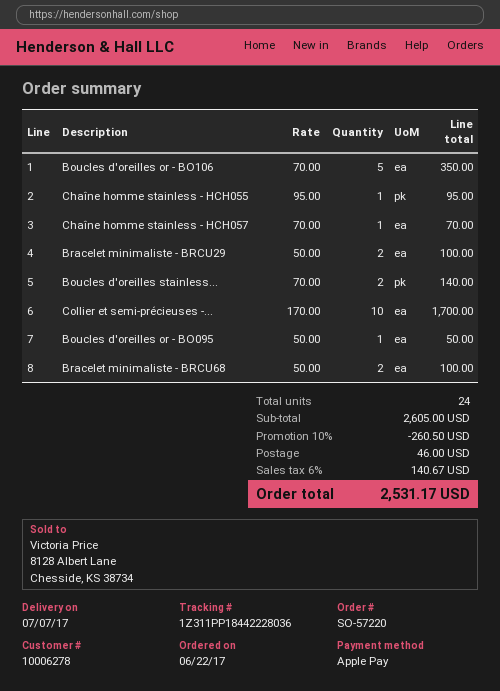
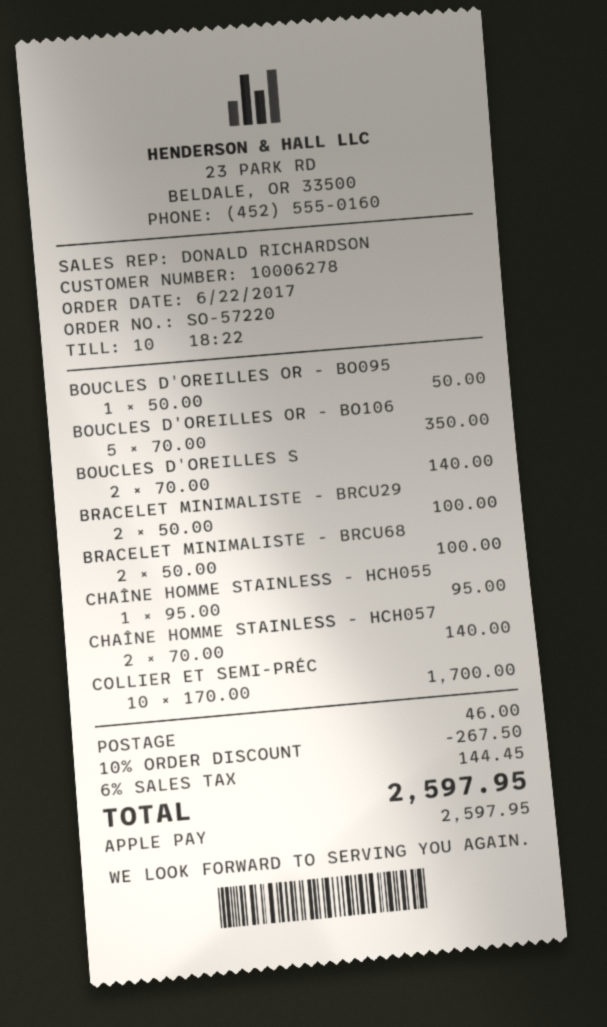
Chaîne homme stainless - HCH057: 1 x 70.00 = 70.00 -> 2 x 70.00 = 140.00
discount: 10% = 260.50 -> 10% = 267.50
tax: 6% = 140.67 -> 6% = 144.45
total: 2531.17 -> 2597.95

